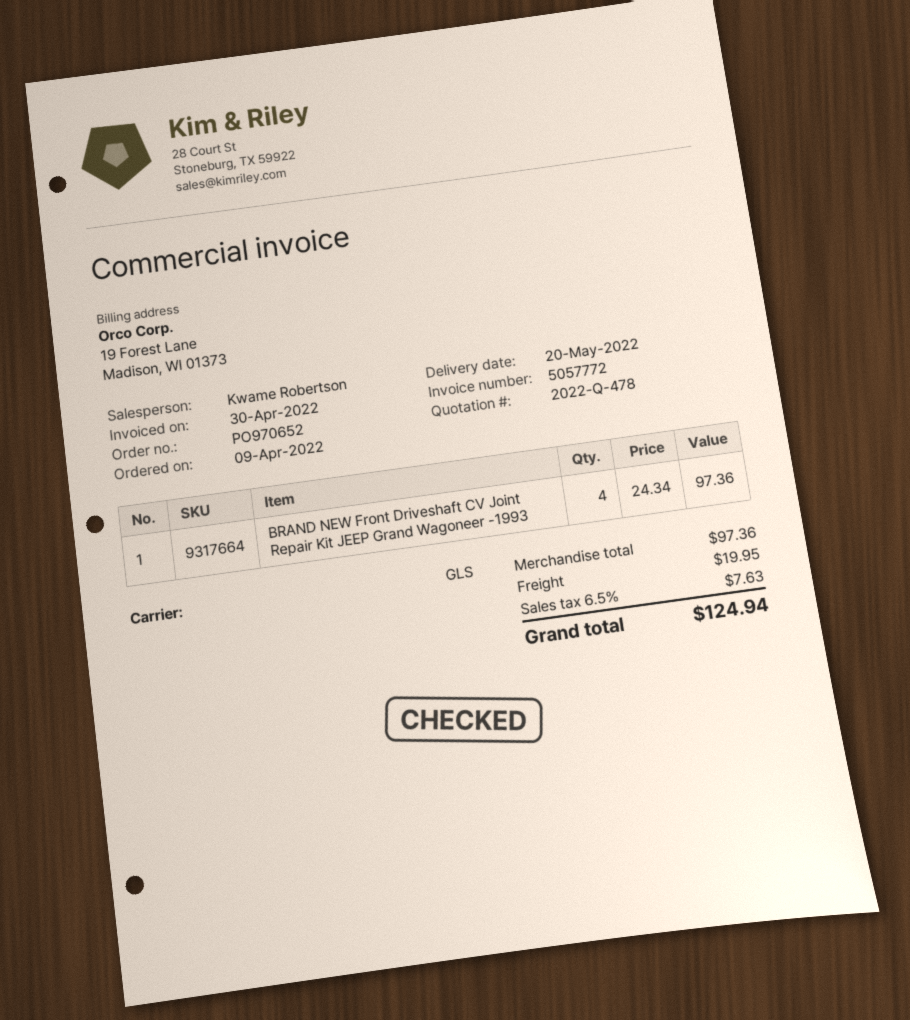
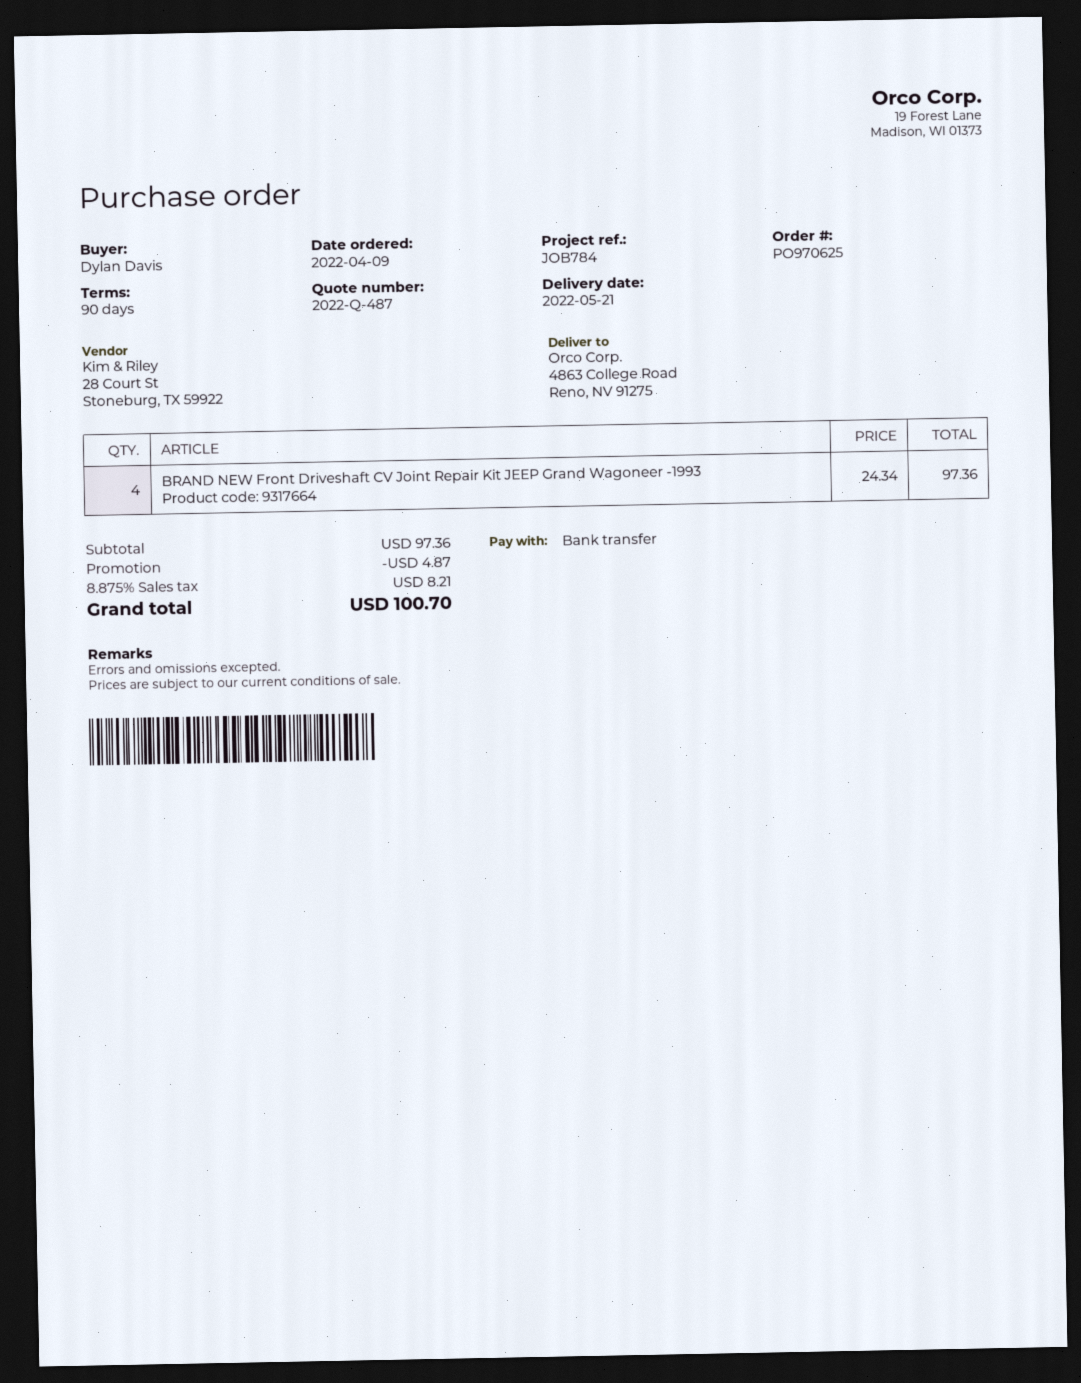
quote number: 2022-Q-478 -> 2022-Q-487
order number: PO970652 -> PO970625
delivery date: 2022-05-20 -> 2022-05-21
discount: none -> 4.87
shipping: 19.95 -> none
tax: 6.5% = 7.63 -> 8.875% = 8.21
total: 124.94 -> 100.70

